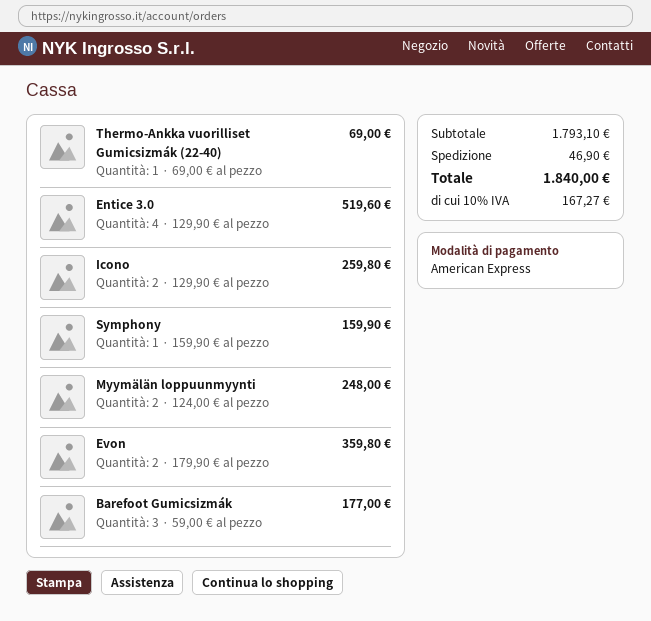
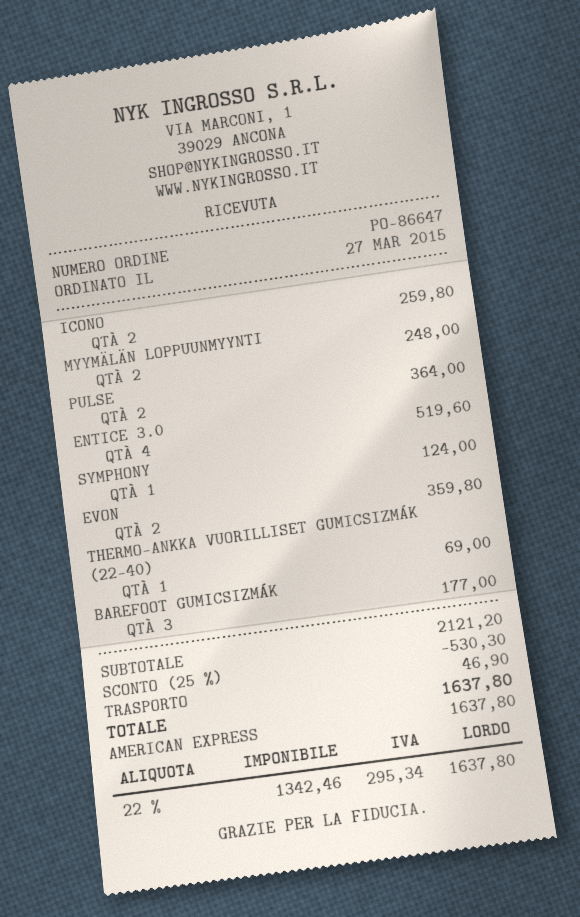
Symphony: 1 for 159.90 -> 1 for 124.00
PULSE: none -> 2 for 364.00
subtotal: 1793.10 -> 2121.20
discount: none -> 25% = 530.30
tax: 10% = 167.27 -> 22% = 295.34
total: 1840.00 -> 1637.80

